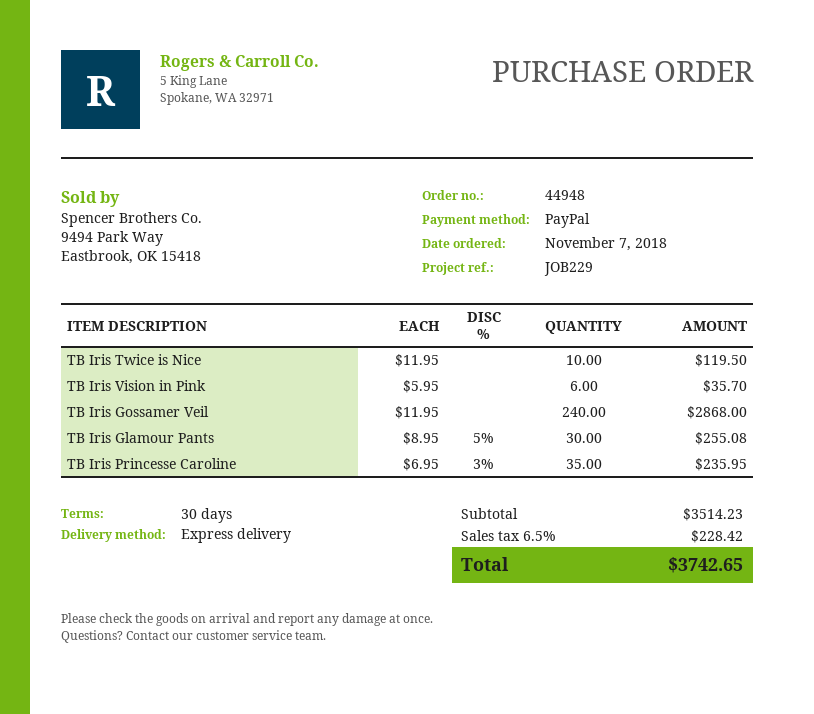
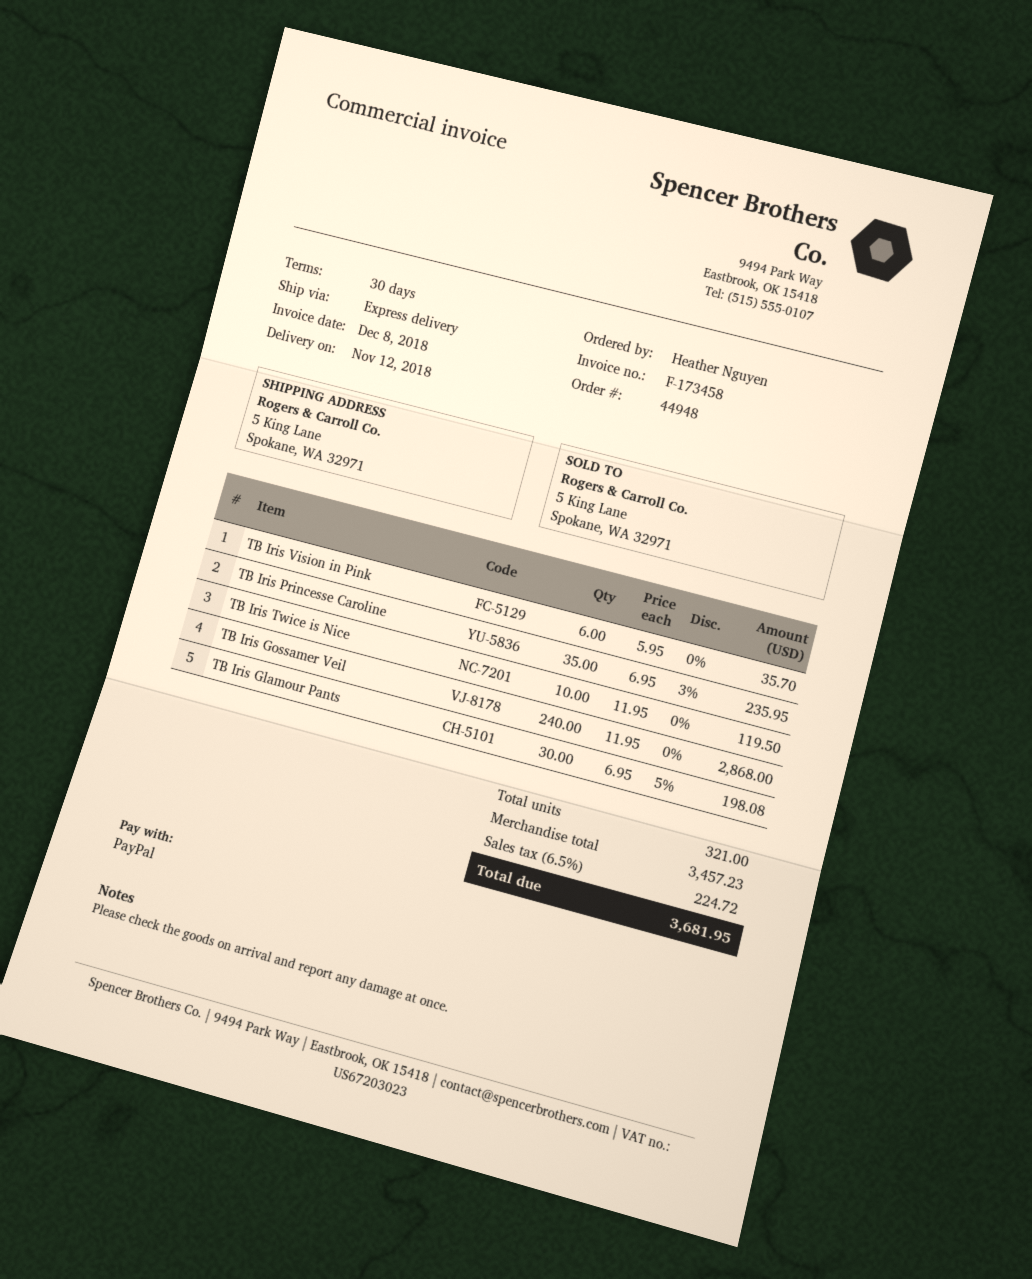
TB Iris Glamour Pants: 30 x 8.95 - 5% = 255.08 -> 30 x 6.95 - 5% = 198.08
subtotal: 3514.23 -> 3457.23
tax: 6.5% = 228.42 -> 6.5% = 224.72
total: 3742.65 -> 3681.95

